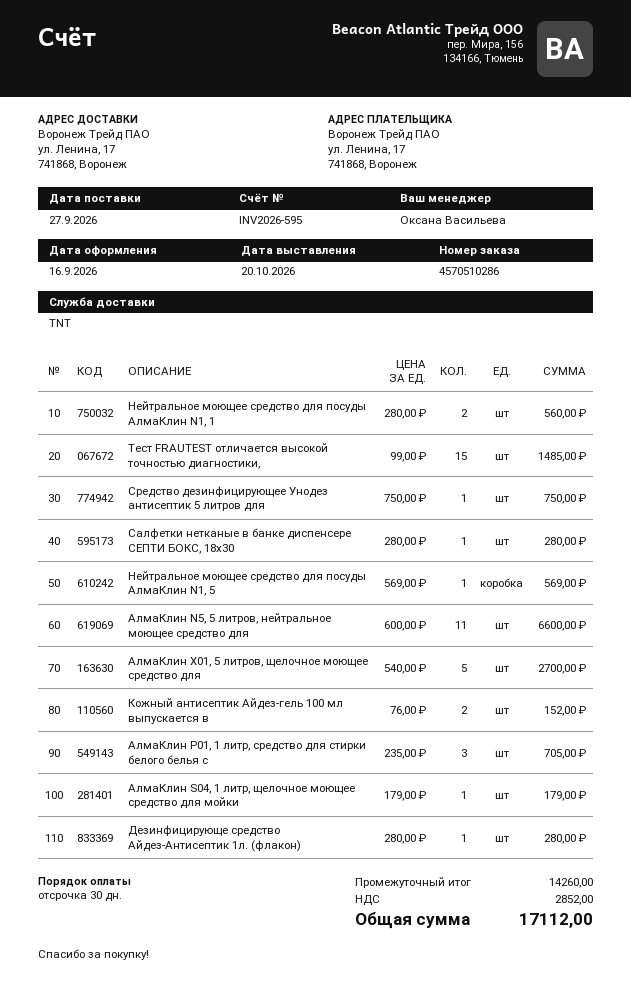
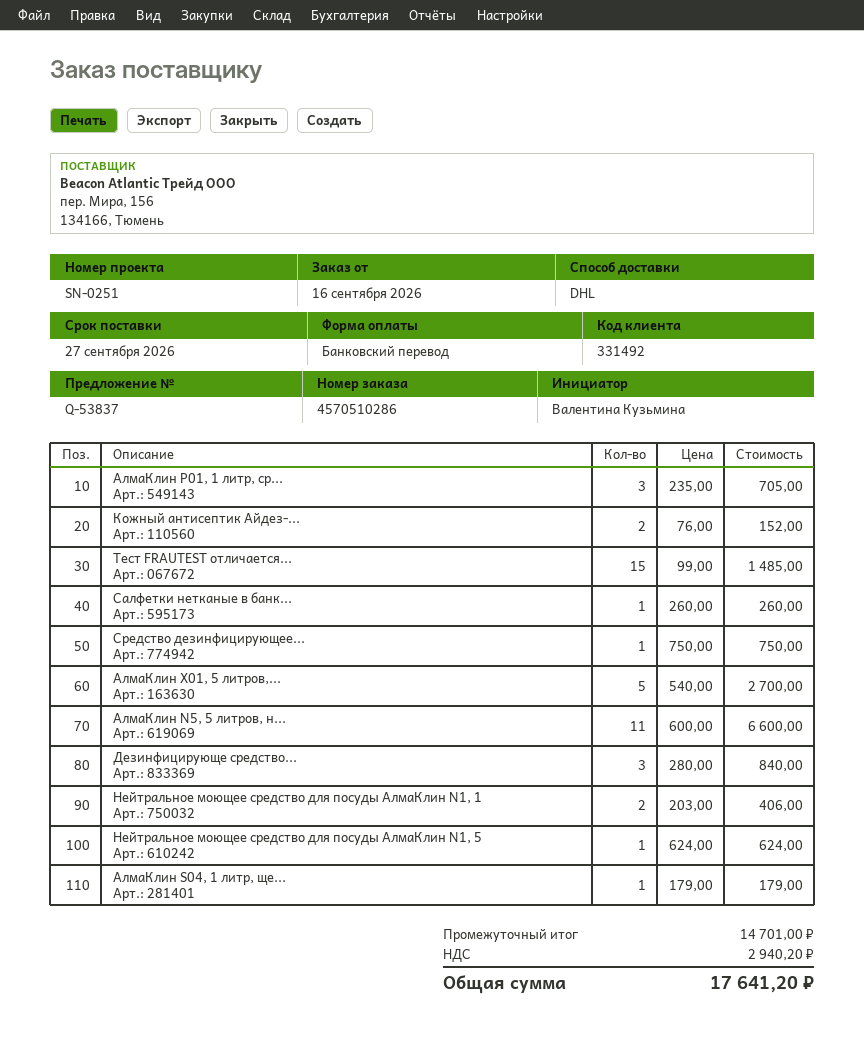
shipping method: TNT -> DHL
Нейтральное моющее средство для посуды АлмаКлин N1, 1: 2 x 280.00 = 560.00 -> 2 x 203.00 = 406.00
Салфетки нетканые в банке диспенсере СЕПТИ БОКС, 18х30: 1 x 280.00 = 280.00 -> 1 x 260.00 = 260.00
Нейтральное моющее средство для посуды АлмаКлин N1, 5: 1 x 569.00 = 569.00 -> 1 x 624.00 = 624.00
Дезинфицирующе средство Айдез-Антисептик 1л. (флакон): 1 x 280.00 = 280.00 -> 3 x 280.00 = 840.00
subtotal: 14260.00 -> 14701.00
tax: 2852.00 -> 2940.20
total: 17112.00 -> 17641.20

